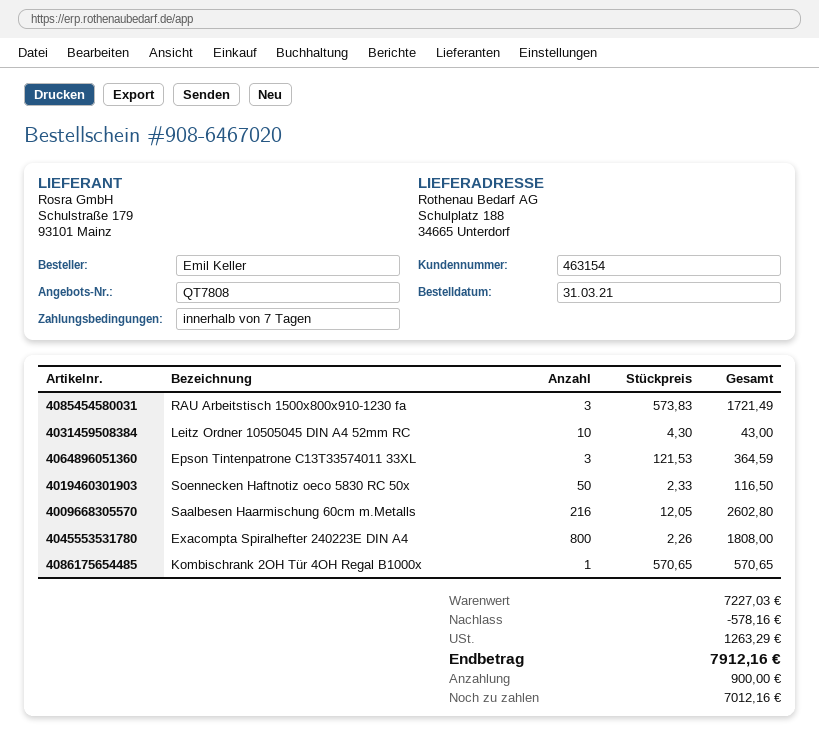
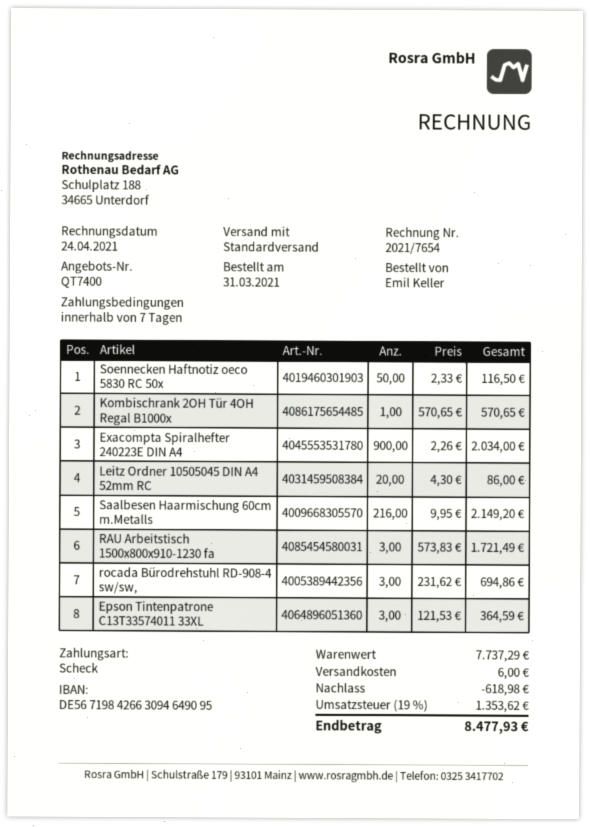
quote number: QT7808 -> QT7400
Leitz Ordner 10505045 DIN A4 52mm RC: 10 x 4.30 = 43.00 -> 20 x 4.30 = 86.00
Saalbesen Haarmischung 60cm m.Metalls: 216 x 12.05 = 2602.80 -> 216 x 9.95 = 2149.20
Exacompta Spiralhefter 240223E DIN A4: 800 x 2.26 = 1808.00 -> 900 x 2.26 = 2034.00
rocada Bürodrehstuhl RD-908-4 sw/sw,: none -> 3 x 231.62 = 694.86
subtotal: 7227.03 -> 7737.29
discount: 578.16 -> 618.98
shipping: none -> 6.00
tax: 1263.29 -> 1353.62
total: 7912.16 -> 8477.93

